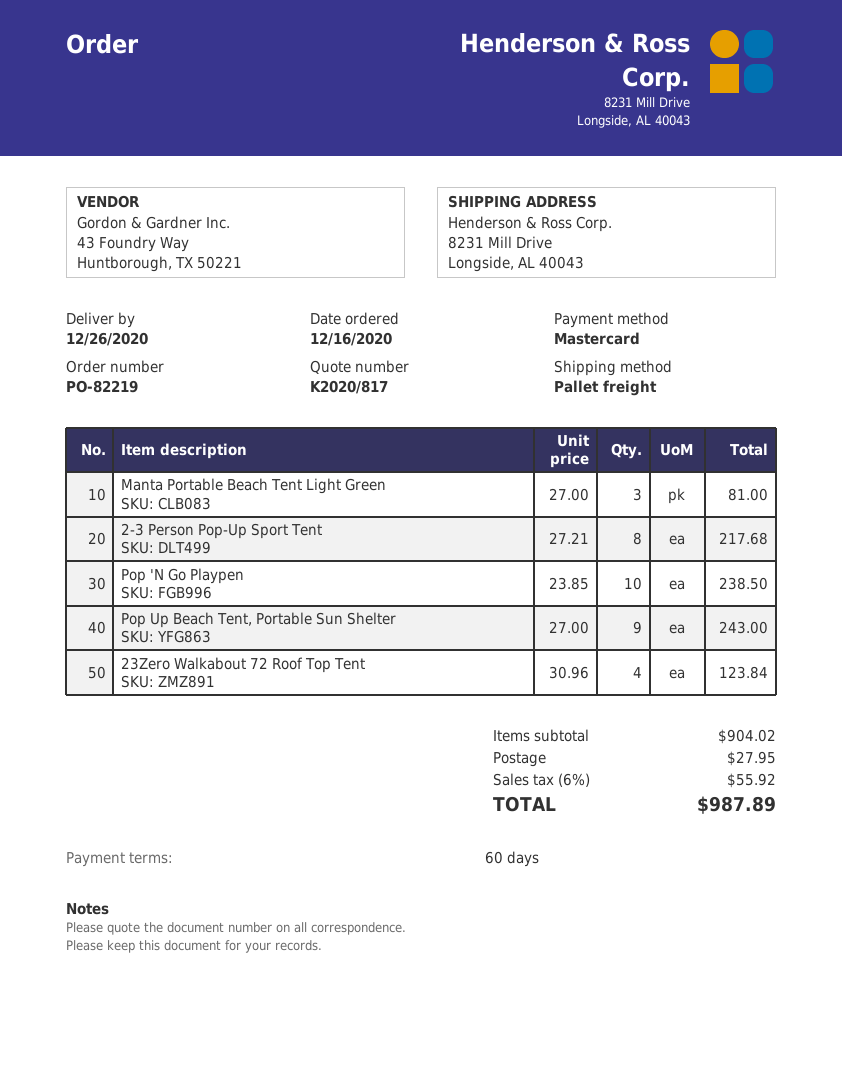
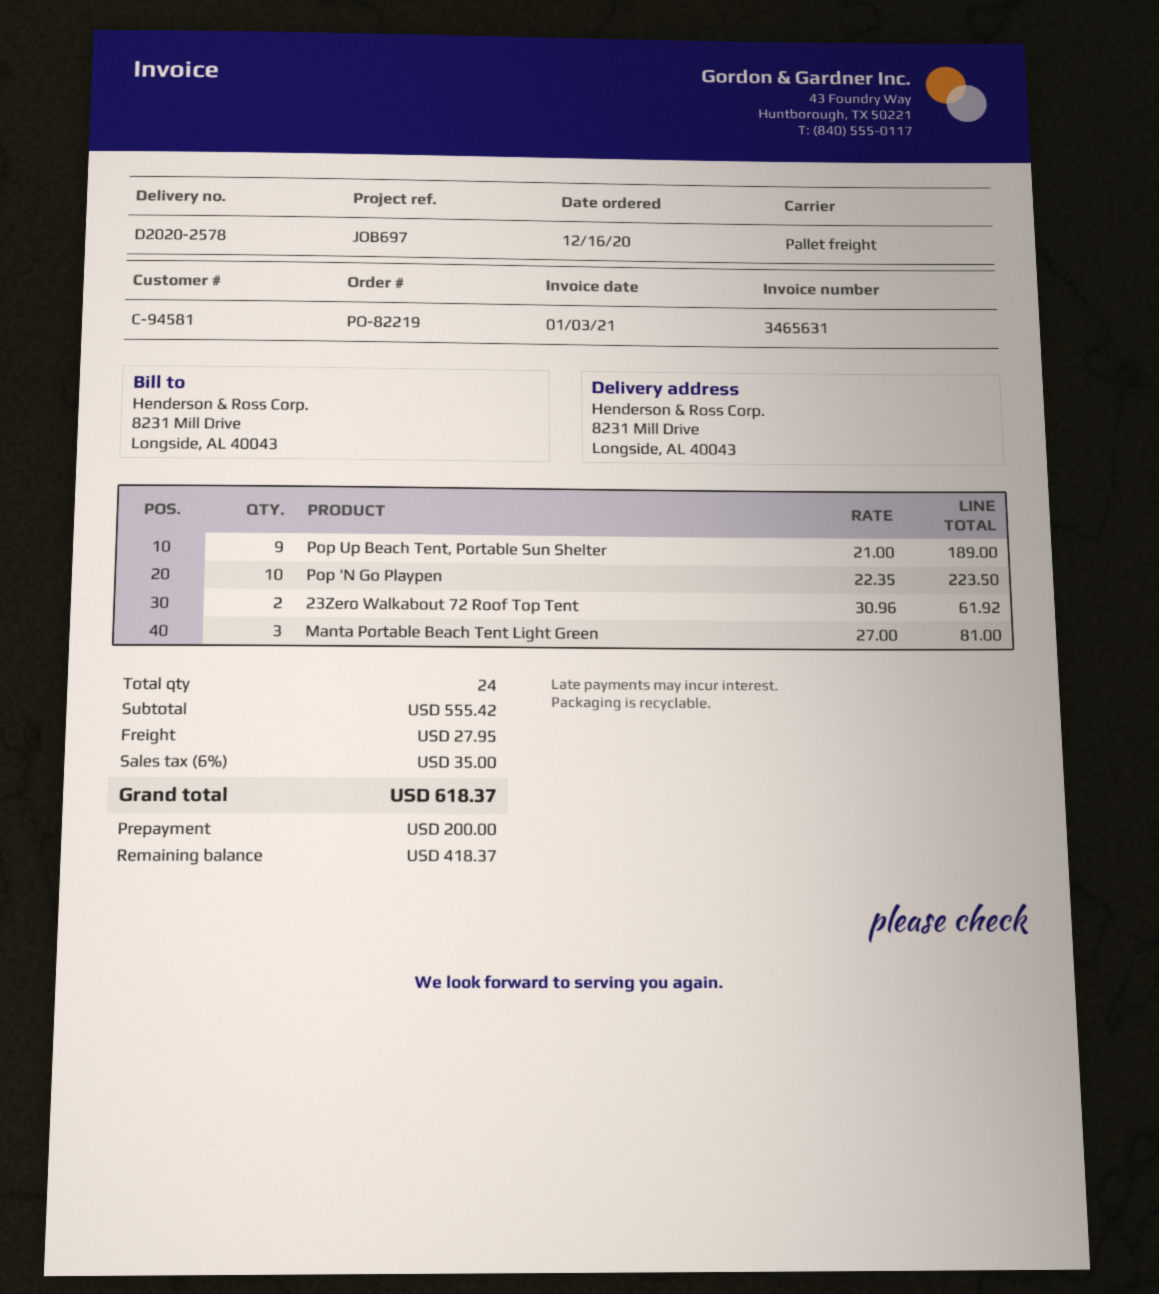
2-3 Person Pop-Up Sport Tent: 8 x 27.21 = 217.68 -> none
Pop 'N Go Playpen: 10 x 23.85 = 238.50 -> 10 x 22.35 = 223.50
Pop Up Beach Tent, Portable Sun Shelter: 9 x 27.00 = 243.00 -> 9 x 21.00 = 189.00
23Zero Walkabout 72 Roof Top Tent: 4 x 30.96 = 123.84 -> 2 x 30.96 = 61.92
subtotal: 904.02 -> 555.42
tax: 6% = 55.92 -> 6% = 35.00
total: 987.89 -> 618.37

